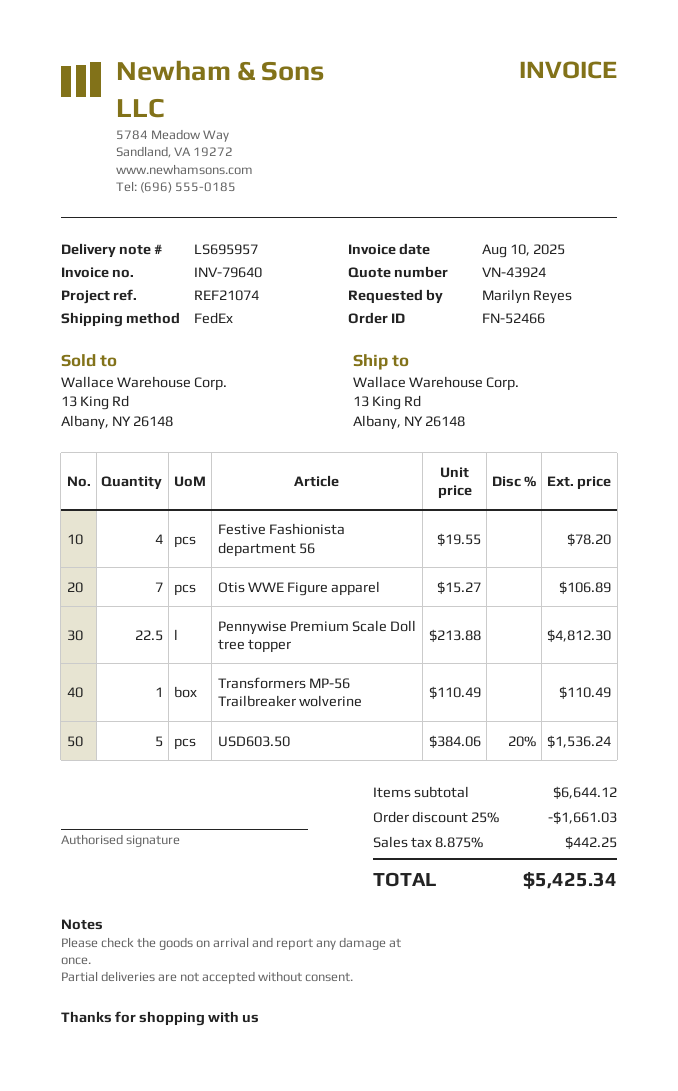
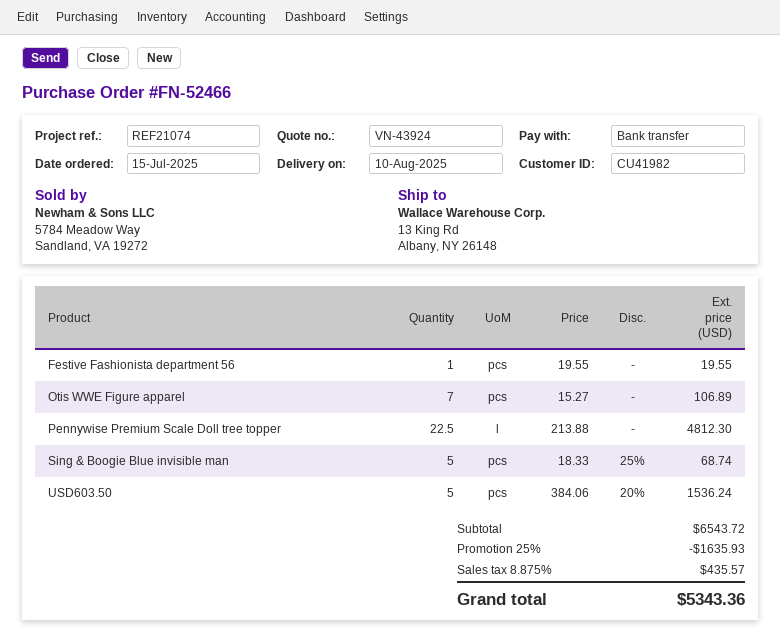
Festive Fashionista department 56: 4 x 19.55 = 78.20 -> 1 x 19.55 = 19.55
Transformers MP-56 Trailbreaker wolverine: 1 x 110.49 = 110.49 -> none
Sing & Boogie Blue invisible man: none -> 5 x 18.33 - 25% = 68.74
subtotal: 6644.12 -> 6543.72
discount: 25% = 1661.03 -> 25% = 1635.93
tax: 8.875% = 442.25 -> 8.875% = 435.57
total: 5425.34 -> 5343.36

